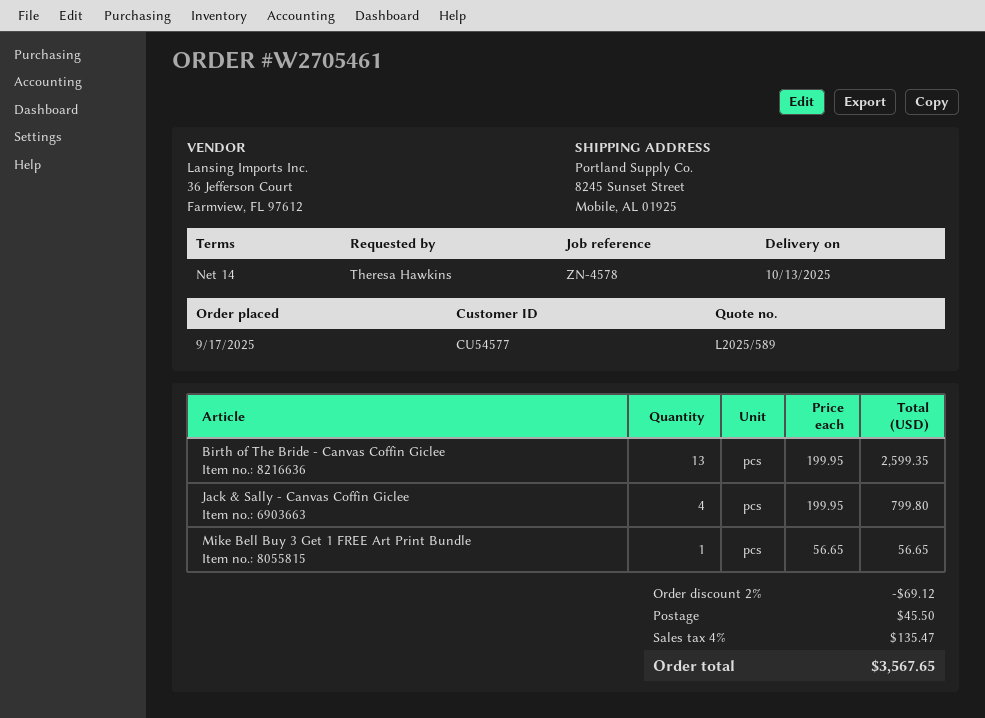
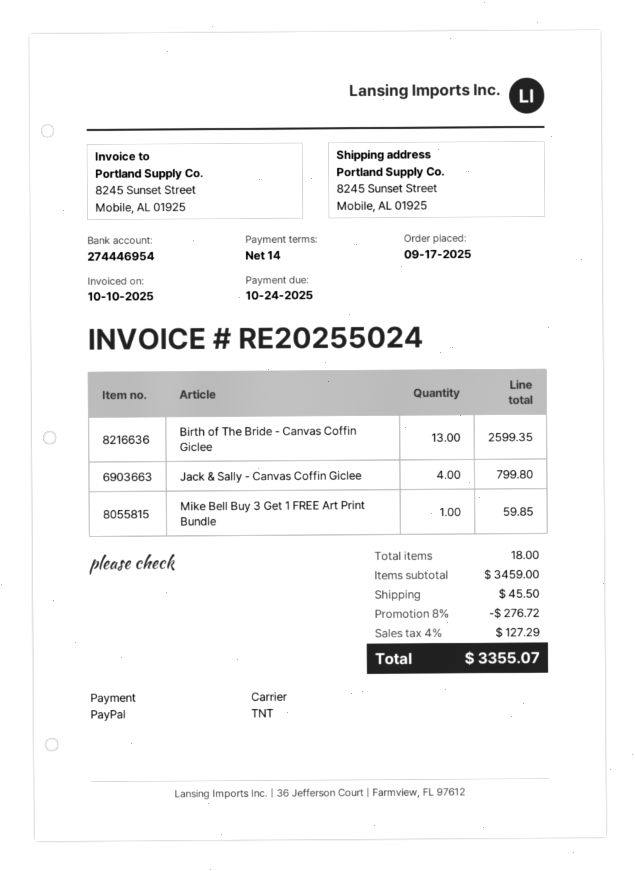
Mike Bell Buy 3 Get 1 FREE Art Print Bundle: 1 for 56.65 -> 1 for 59.85
discount: 2% = 69.12 -> 8% = 276.72
tax: 4% = 135.47 -> 4% = 127.29
total: 3567.65 -> 3355.07

